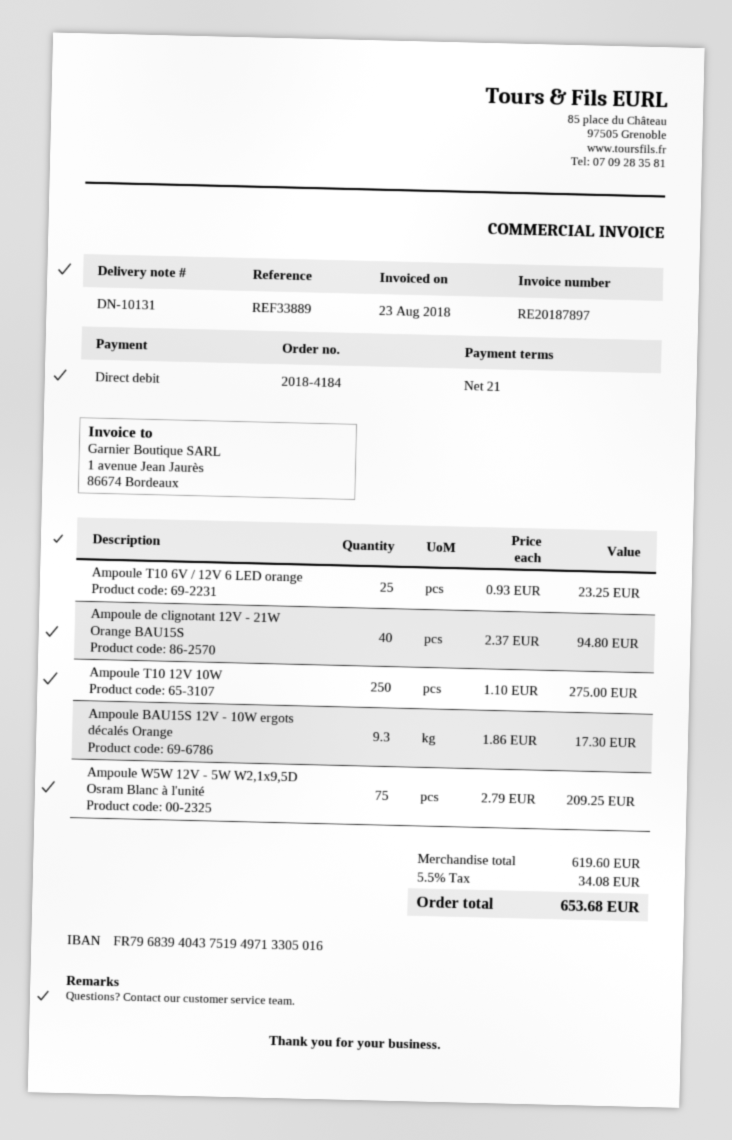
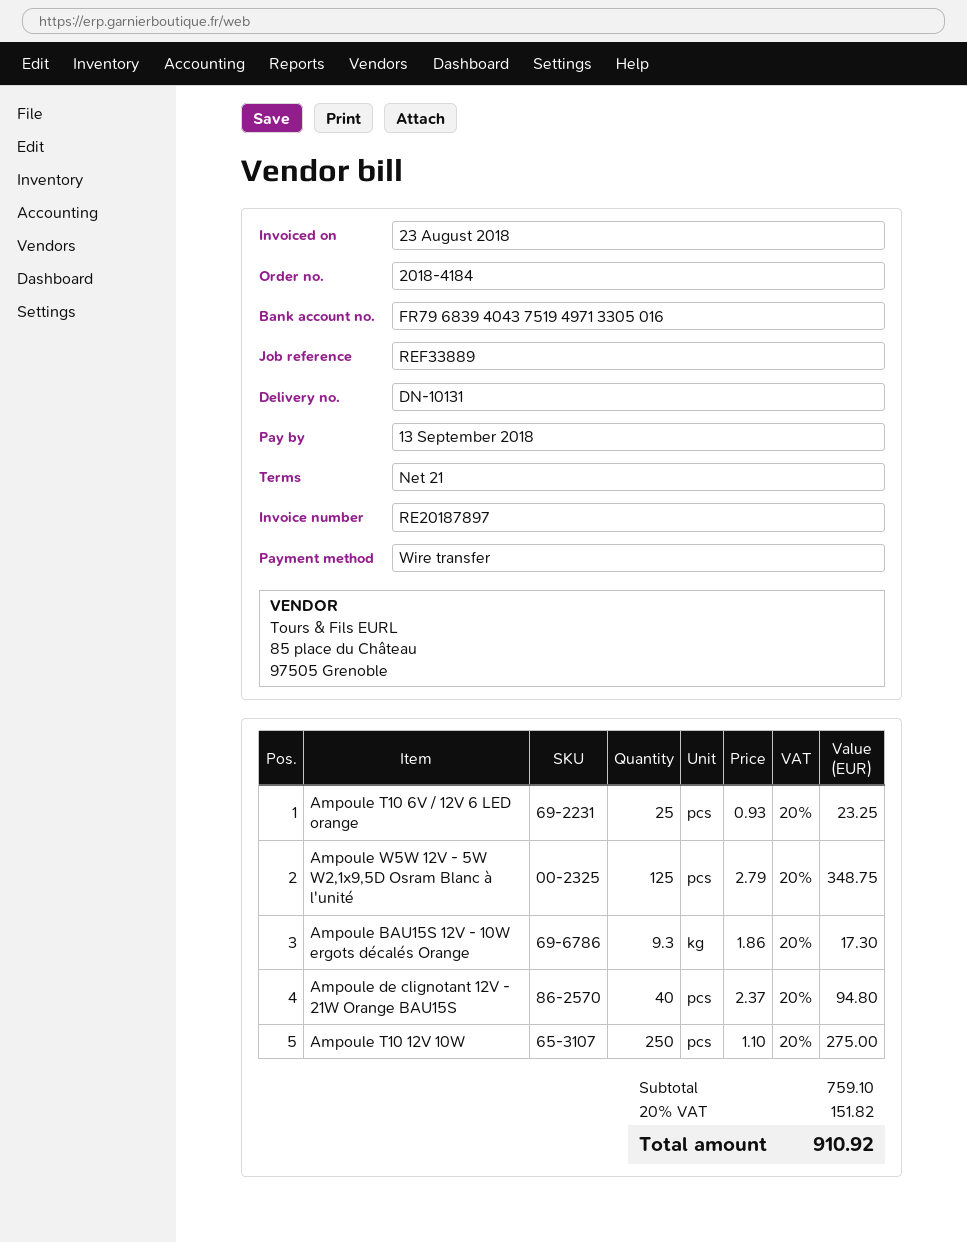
payment method: direct debit -> bank transfer
Ampoule W5W 12V - 5W W2,1x9,5D Osram Blanc à l'unité: 75 x 2.79 = 209.25 -> 125 x 2.79 = 348.75
subtotal: 619.60 -> 759.10
tax: 5.5% = 34.08 -> 20% = 151.82
total: 653.68 -> 910.92

